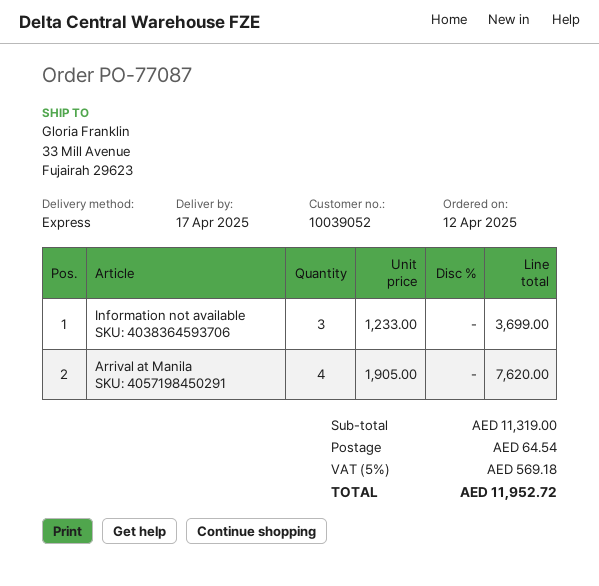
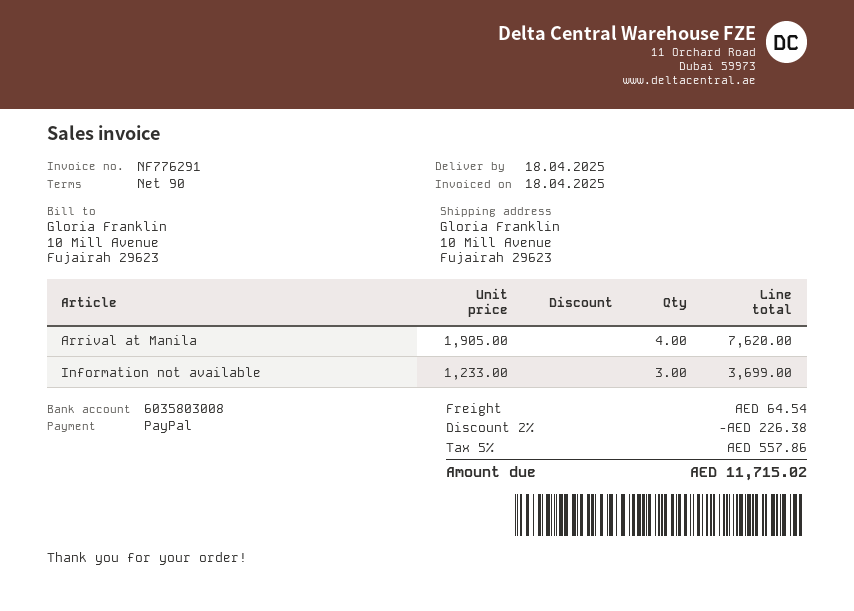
delivery date: 2025-04-17 -> 2025-04-18
ship to: 33 Mill Avenue, Fujairah 29623 -> 10 Mill Avenue, Fujairah 29623
discount: none -> 2% = 226.38
tax: 5% = 569.18 -> 5% = 557.86
total: 11952.72 -> 11715.02

